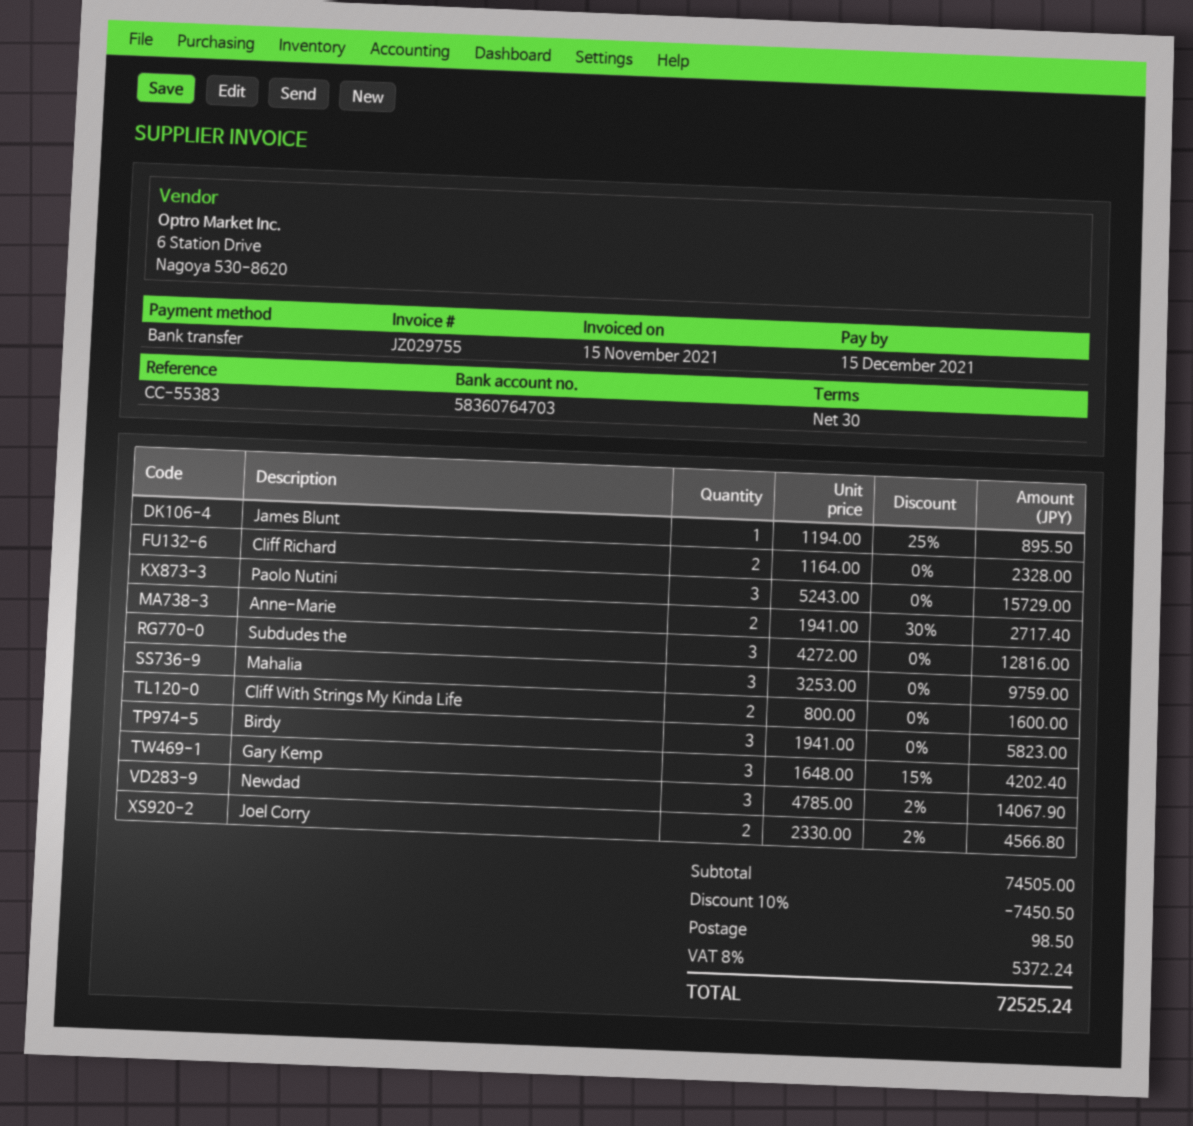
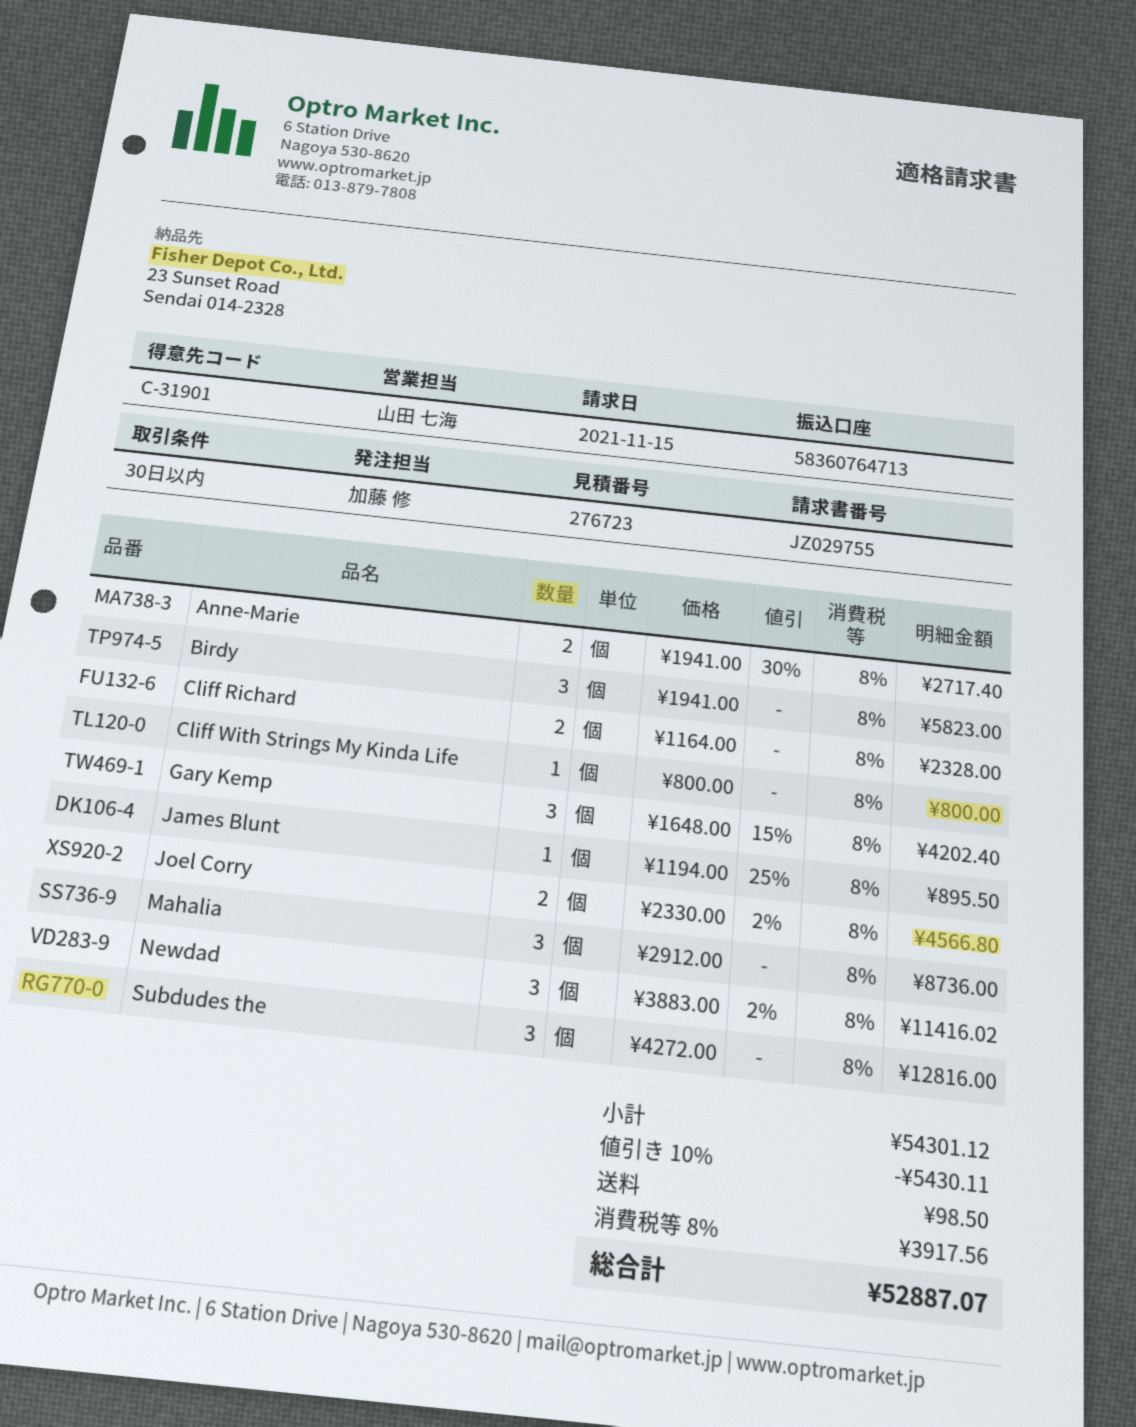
bank account: 58360764703 -> 58360764713
Paolo Nutini: 3 x 5243.00 = 15729.00 -> none
Mahalia: 3 x 3253.00 = 9759.00 -> 3 x 2912.00 = 8736.00
Cliff With Strings My Kinda Life: 2 x 800.00 = 1600.00 -> 1 x 800.00 = 800.00
Newdad: 3 x 4785.00 - 2% = 14067.90 -> 3 x 3883.00 - 2% = 11416.02
subtotal: 74505.00 -> 54301.12
discount: 10% = 7450.50 -> 10% = 5430.11
tax: 8% = 5372.24 -> 8% = 3917.56
total: 72525.24 -> 52887.07

